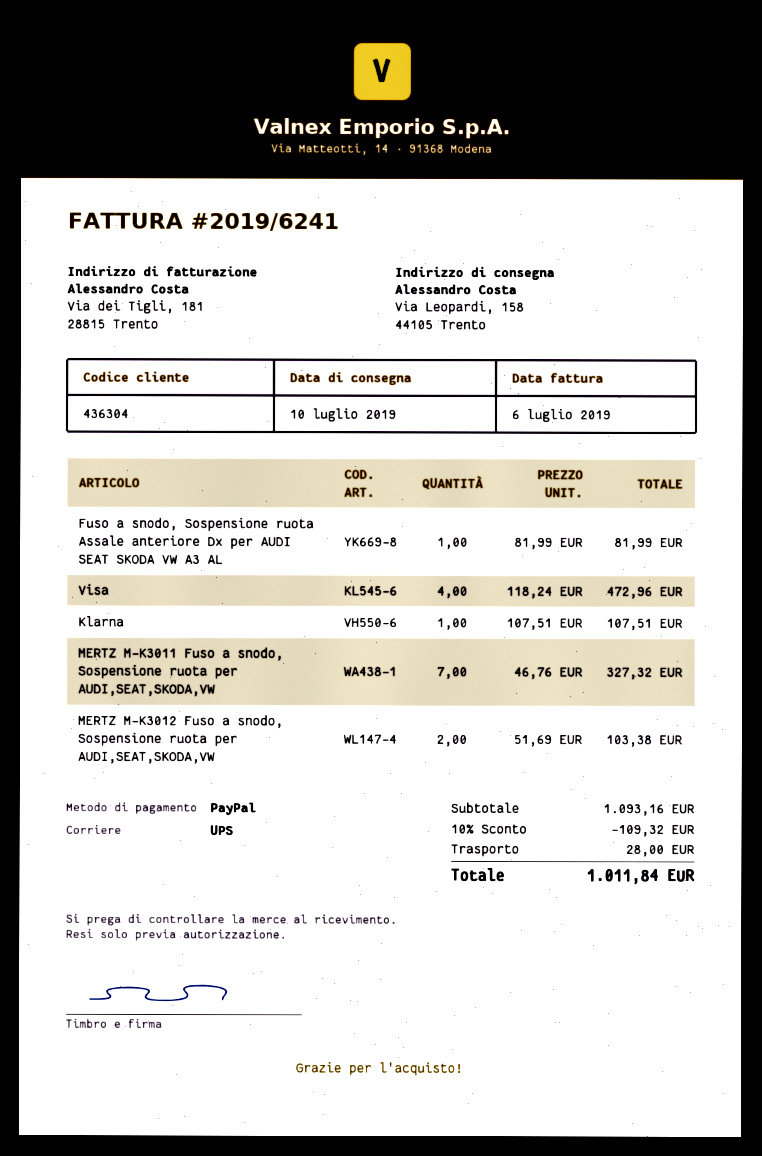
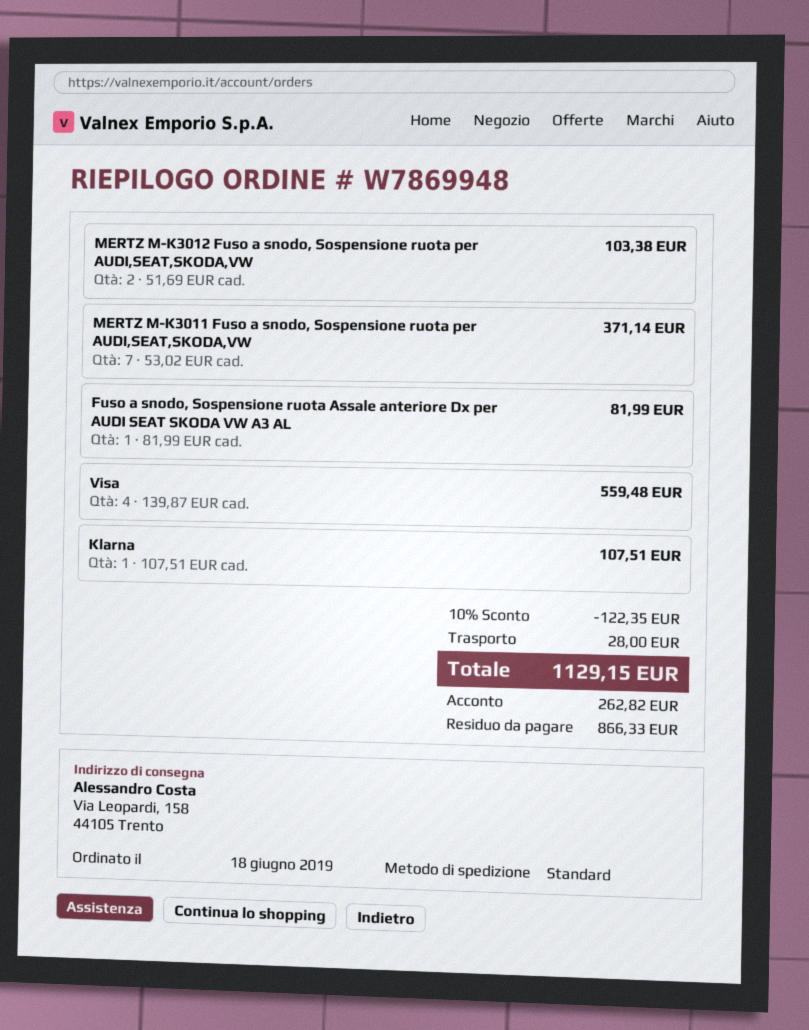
shipping method: UPS -> standard
Visa: 4 x 118.24 = 472.96 -> 4 x 139.87 = 559.48
MERTZ M-K3011 Fuso a snodo, Sospensione ruota per AUDI,SEAT,SKODA,VW: 7 x 46.76 = 327.32 -> 7 x 53.02 = 371.14
discount: 10% = 109.32 -> 10% = 122.35
total: 1011.84 -> 1129.15

